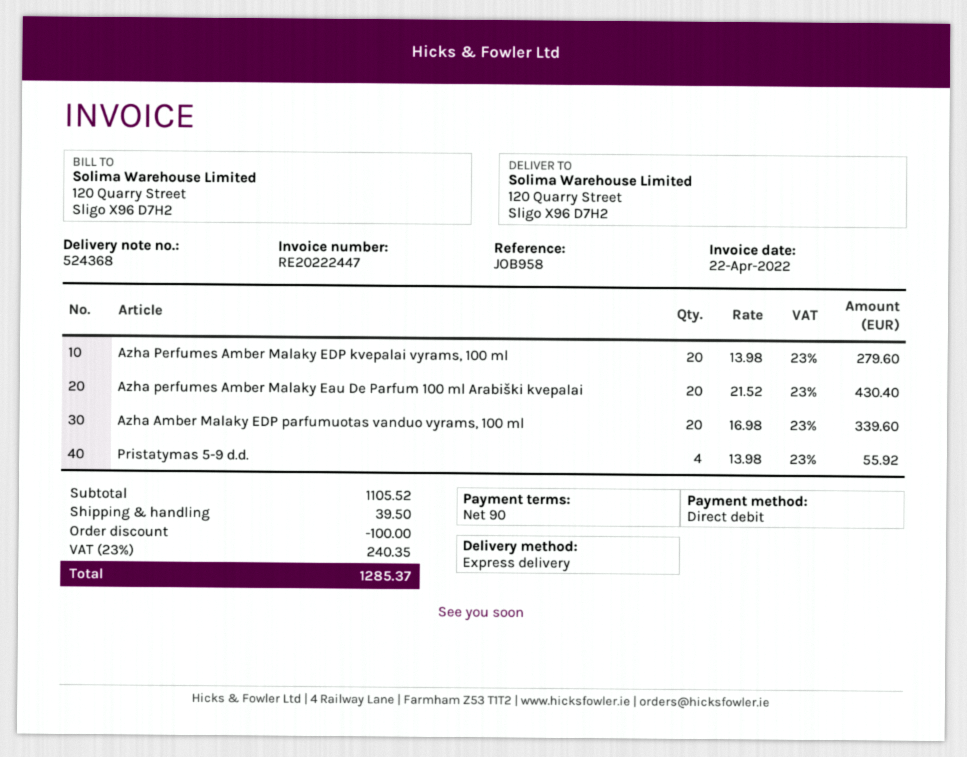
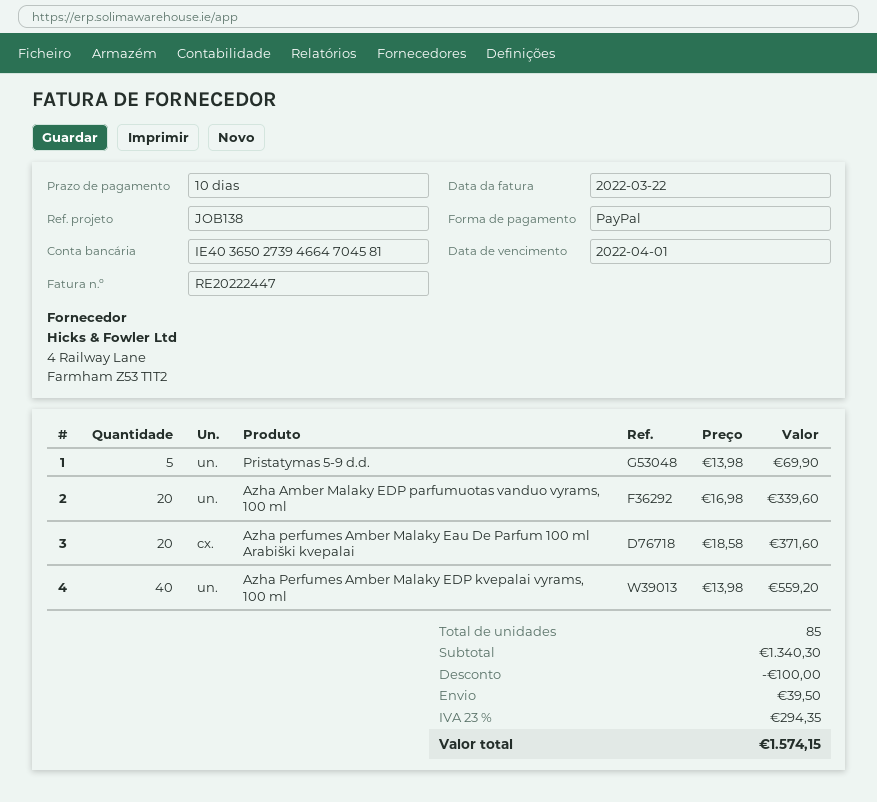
invoice date: 2022-04-22 -> 2022-03-22
payment terms: 90 days -> 10 days
reference: JOB958 -> JOB138
payment method: direct debit -> PayPal
Azha Perfumes Amber Malaky EDP kvepalai vyrams, 100 ml: 20 x 13.98 = 279.60 -> 40 x 13.98 = 559.20
Azha perfumes Amber Malaky Eau De Parfum 100 ml Arabiški kvepalai: 20 x 21.52 = 430.40 -> 20 x 18.58 = 371.60
Pristatymas 5-9 d.d.: 4 x 13.98 = 55.92 -> 5 x 13.98 = 69.90
subtotal: 1105.52 -> 1340.30
tax: 23% = 240.35 -> 23% = 294.35
total: 1285.37 -> 1574.15

